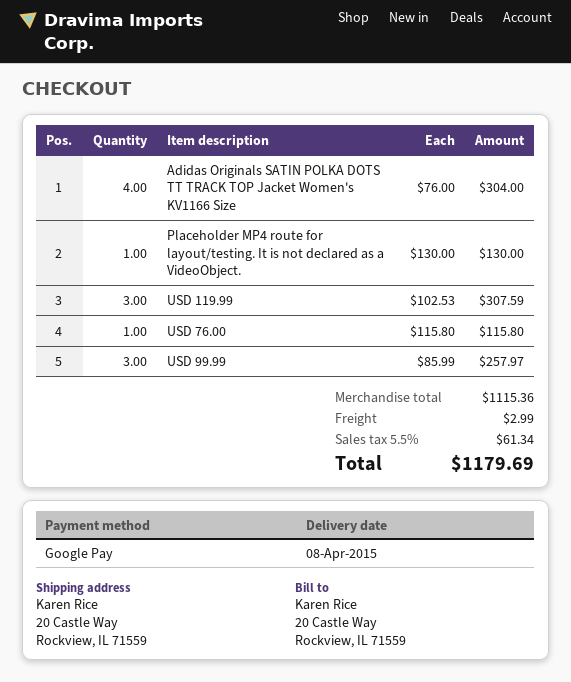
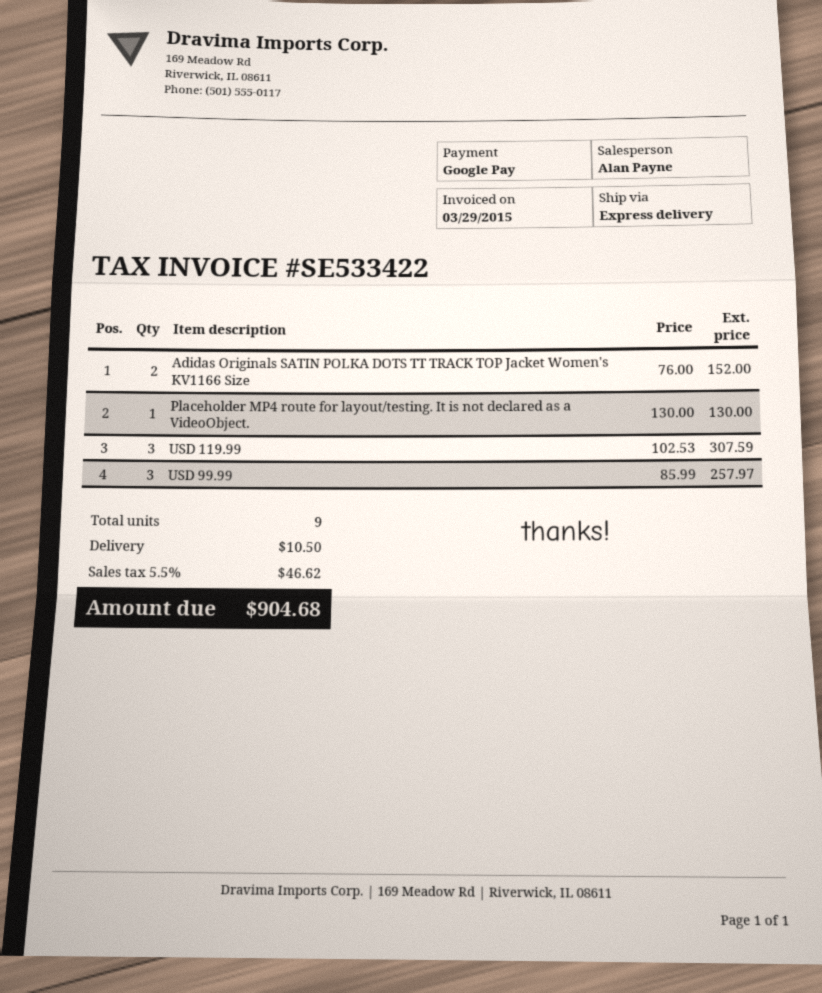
Adidas Originals SATIN POLKA DOTS TT TRACK TOP Jacket Women's KV1166 Size: 4 x 76.00 = 304.00 -> 2 x 76.00 = 152.00
USD 76.00: 1 x 115.80 = 115.80 -> none
shipping: 2.99 -> 10.50
tax: 5.5% = 61.34 -> 5.5% = 46.62
total: 1179.69 -> 904.68

